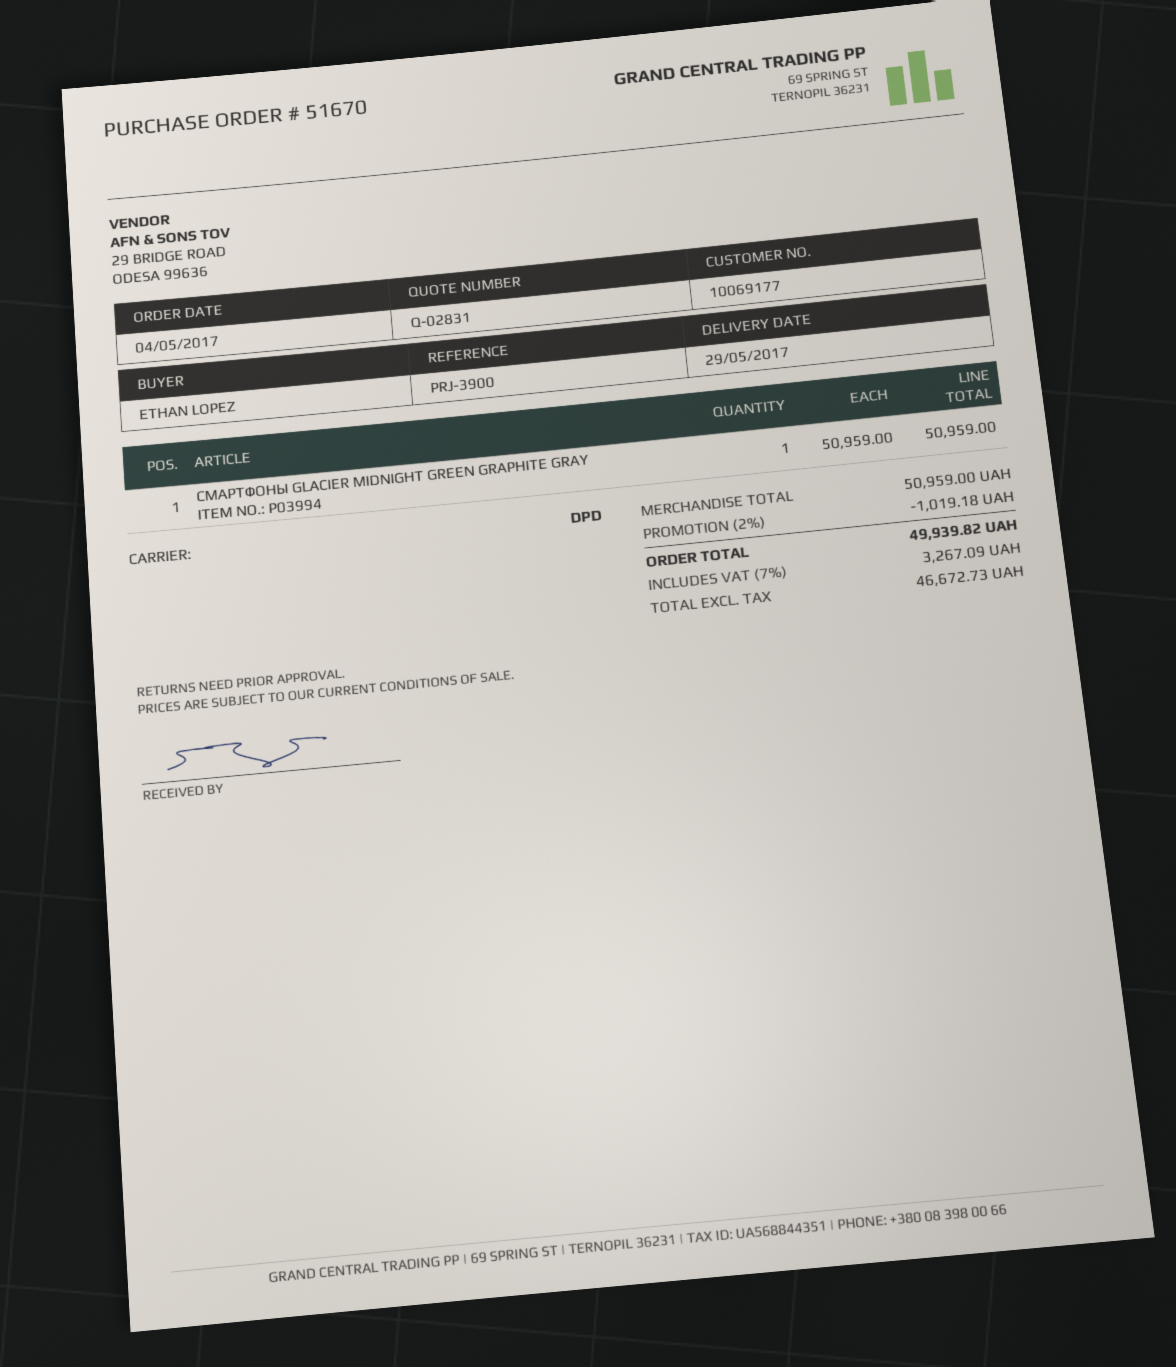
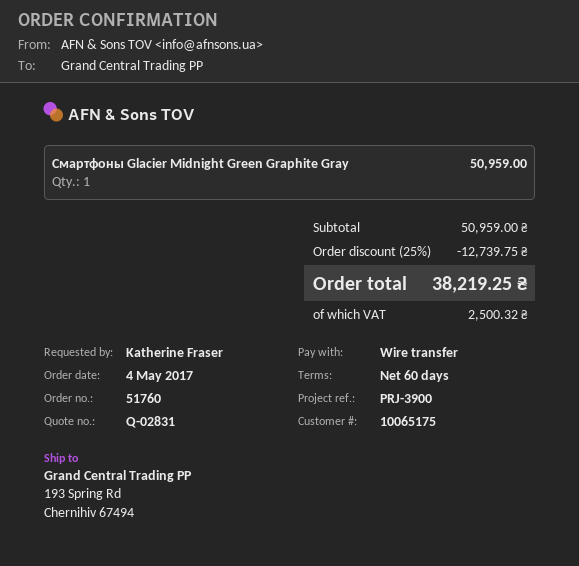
order number: 51670 -> 51760
customer number: 10069177 -> 10065175
ordered by: ETHAN LOPEZ -> Katherine Fraser
discount: 2% = 1019.18 -> 25% = 12739.75
tax: 3267.09 -> 2500.32
total: 49939.82 -> 38219.25

